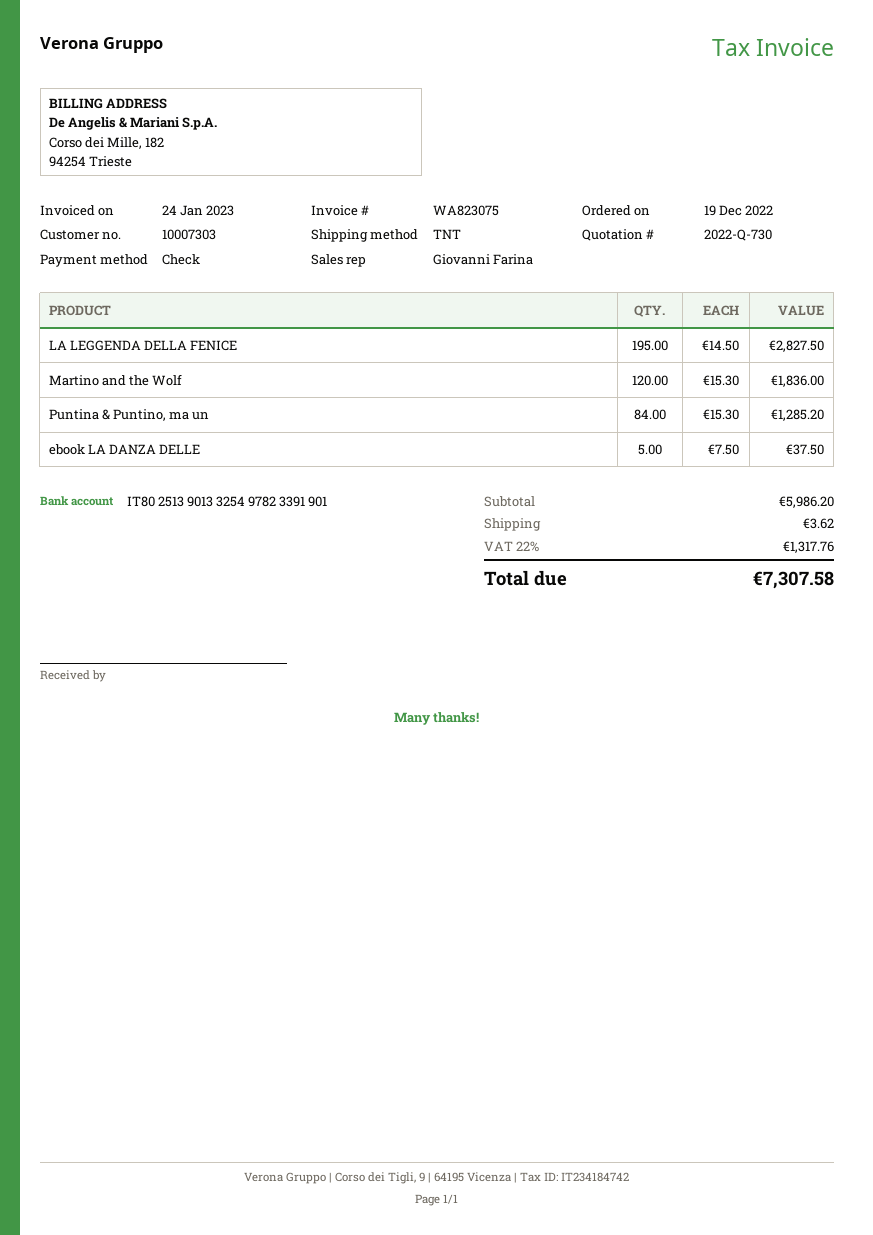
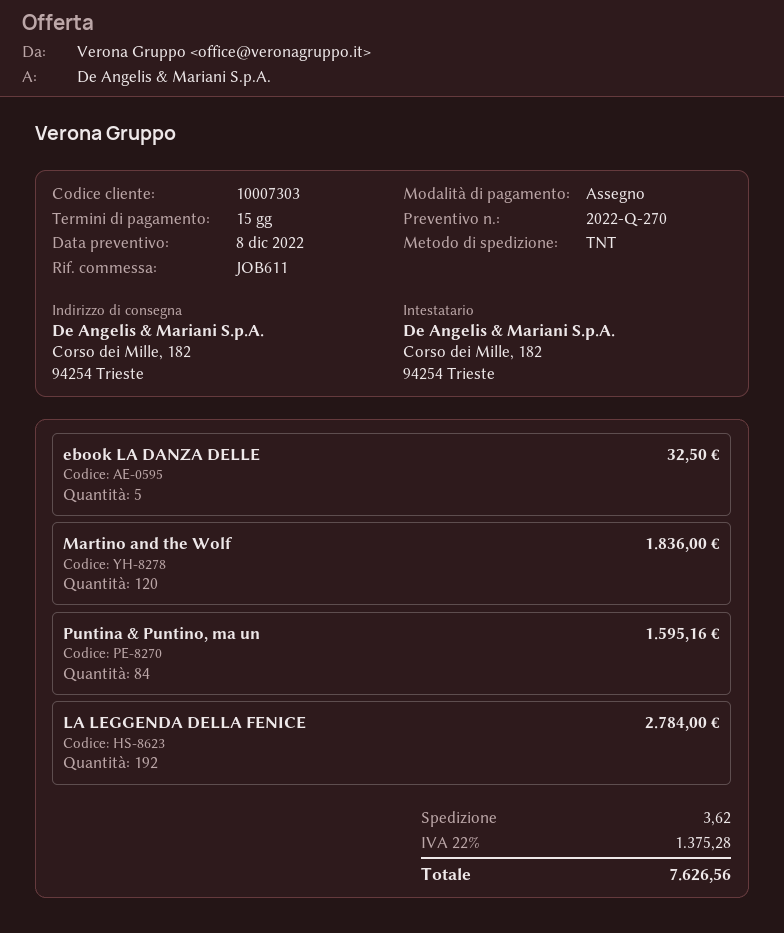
quote number: 2022-Q-730 -> 2022-Q-270
LA LEGGENDA DELLA FENICE: 195 for 2827.50 -> 192 for 2784.00
Puntina & Puntino, ma un: 84 for 1285.20 -> 84 for 1595.16
ebook LA DANZA DELLE: 5 for 37.50 -> 5 for 32.50
tax: 22% = 1317.76 -> 22% = 1375.28
total: 7307.58 -> 7626.56

